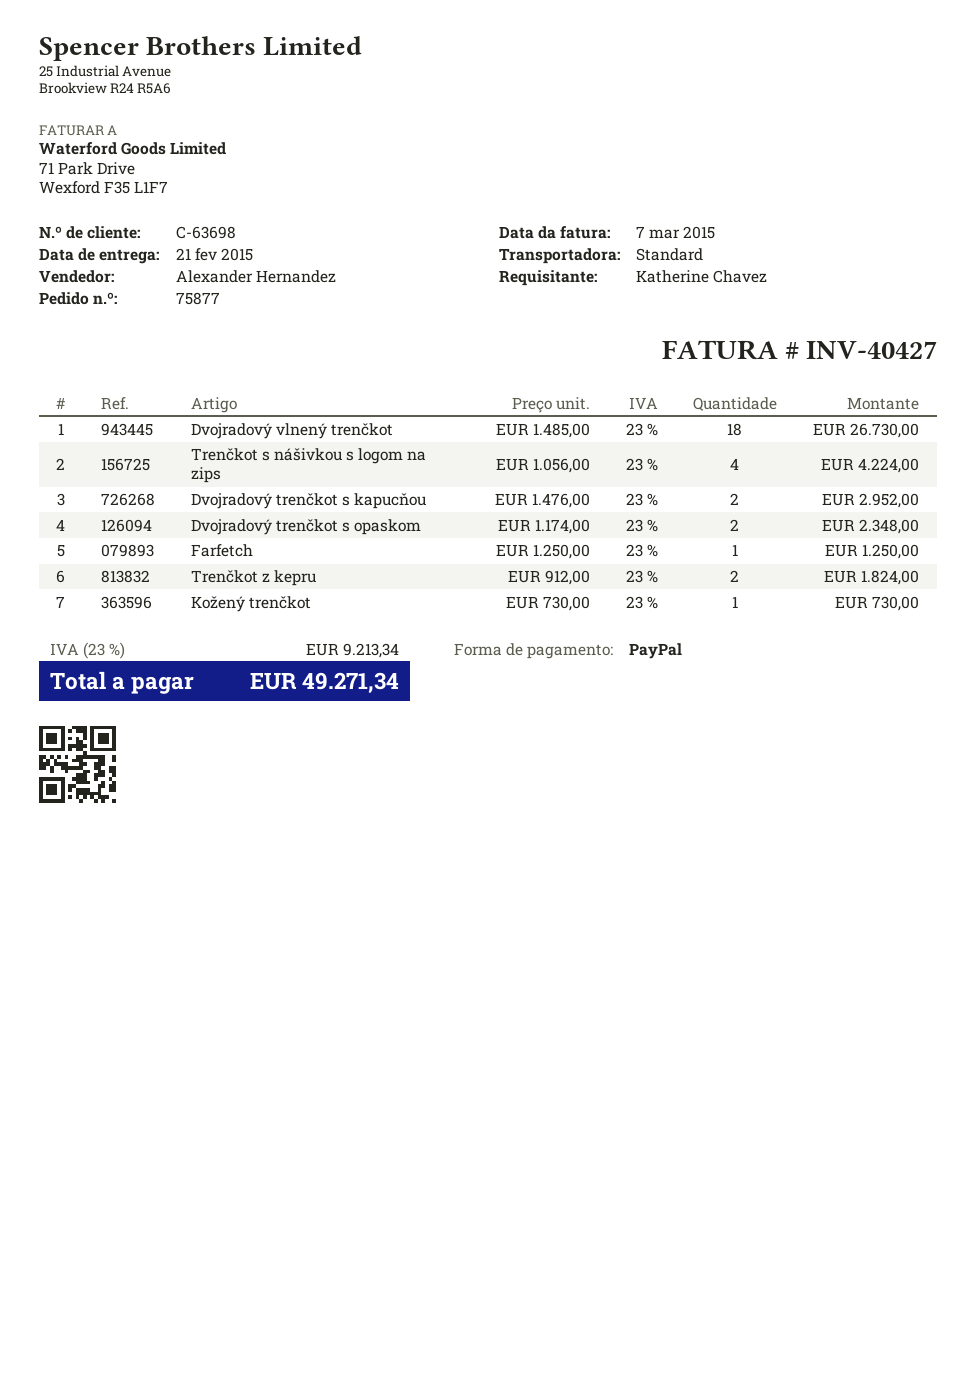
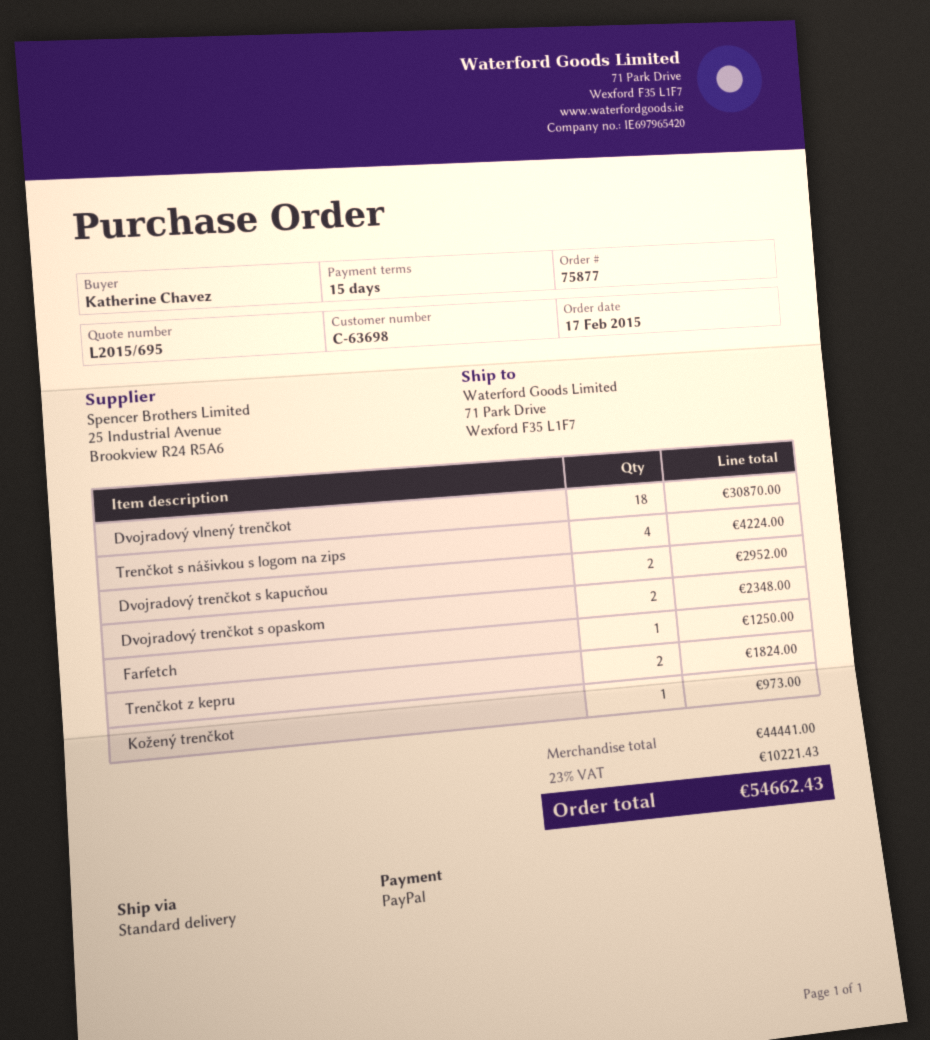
Dvojradový vlnený trenčkot: 18 for 26730.00 -> 18 for 30870.00
Kožený trenčkot: 1 for 730.00 -> 1 for 973.00
tax: 23% = 9213.34 -> 23% = 10221.43
total: 49271.34 -> 54662.43

